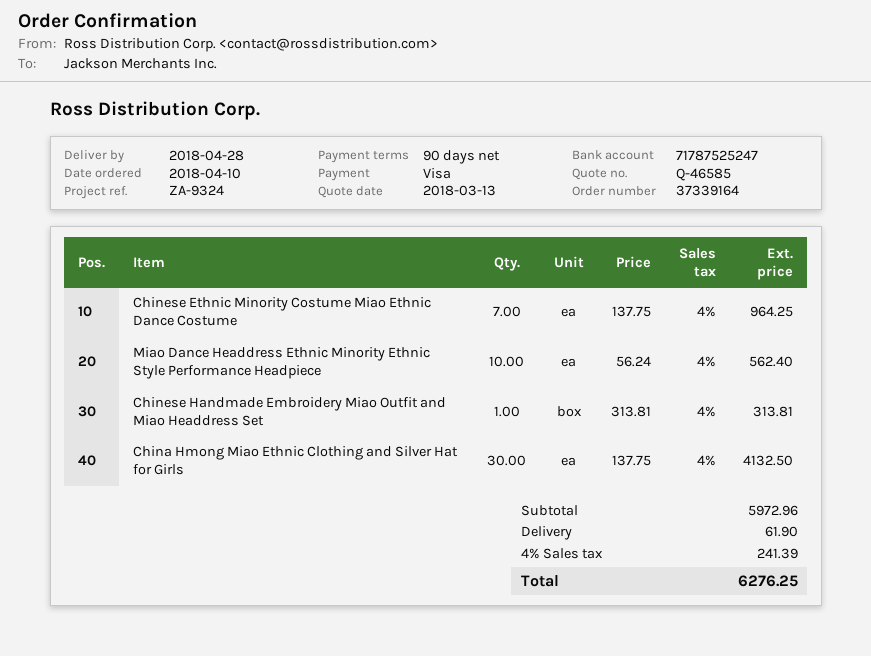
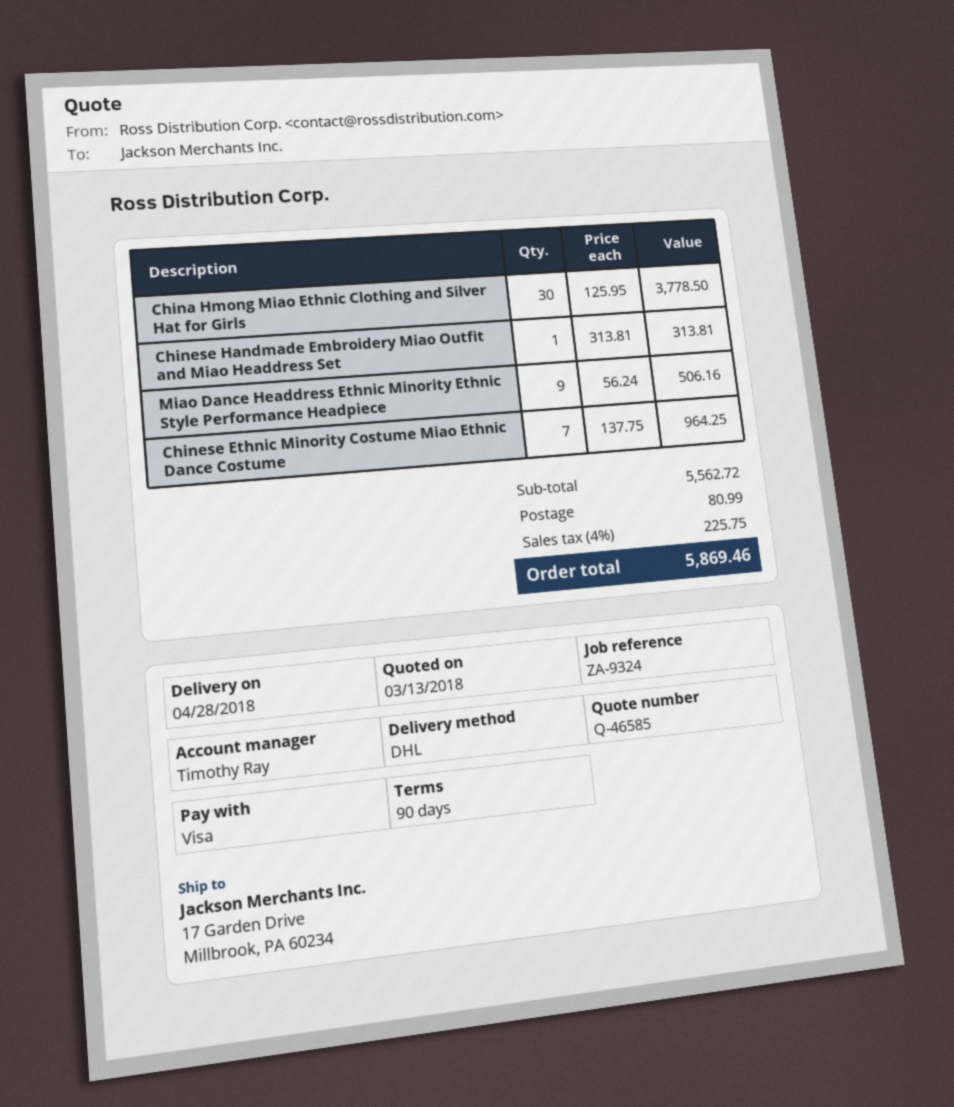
Miao Dance Headdress Ethnic Minority Ethnic Style Performance Headpiece: 10 x 56.24 = 562.40 -> 9 x 56.24 = 506.16
China Hmong Miao Ethnic Clothing and Silver Hat for Girls: 30 x 137.75 = 4132.50 -> 30 x 125.95 = 3778.50
subtotal: 5972.96 -> 5562.72
shipping: 61.90 -> 80.99
tax: 4% = 241.39 -> 4% = 225.75
total: 6276.25 -> 5869.46

